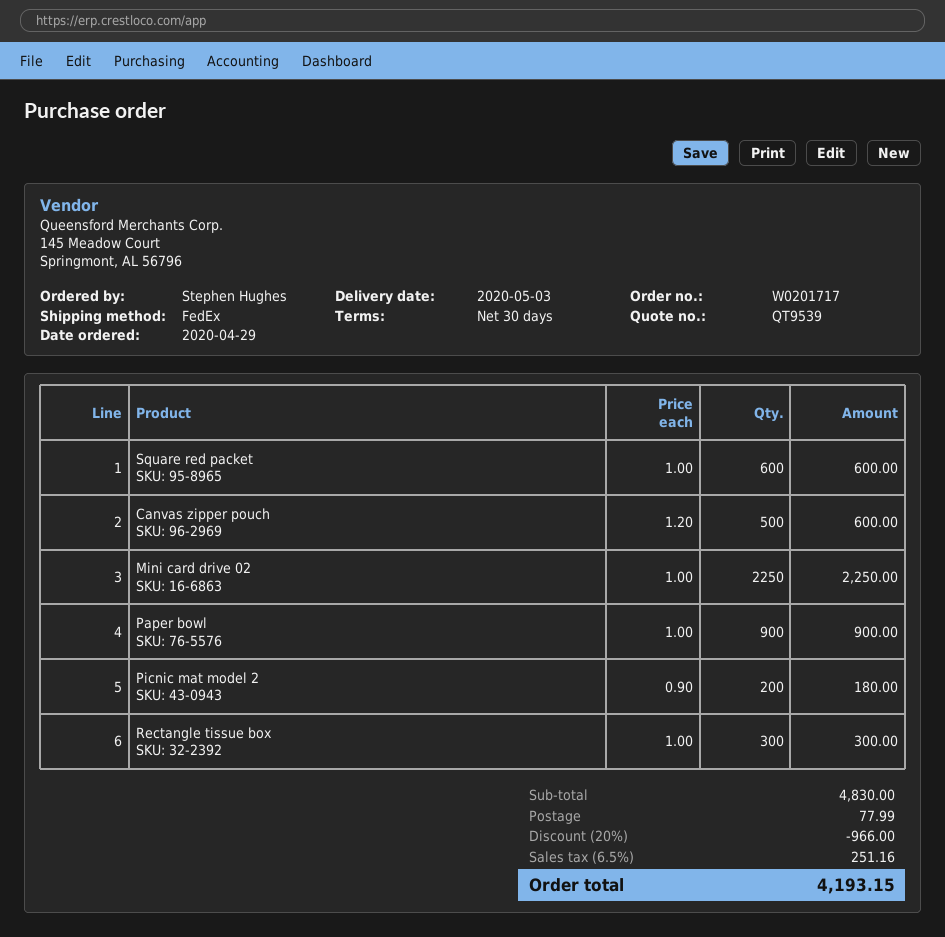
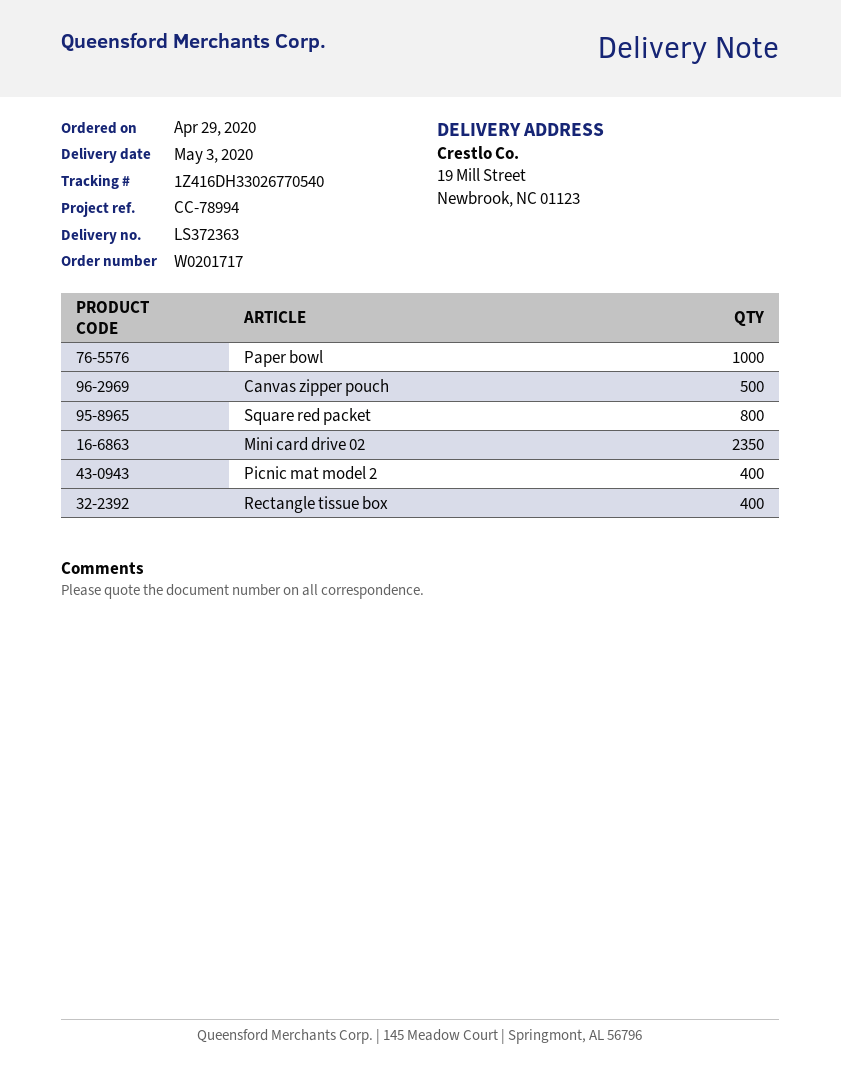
Square red packet: 600 -> 800
Mini card drive 02: 2250 -> 2350
Paper bowl: 900 -> 1000
Picnic mat model 2: 200 -> 400
Rectangle tissue box: 300 -> 400

